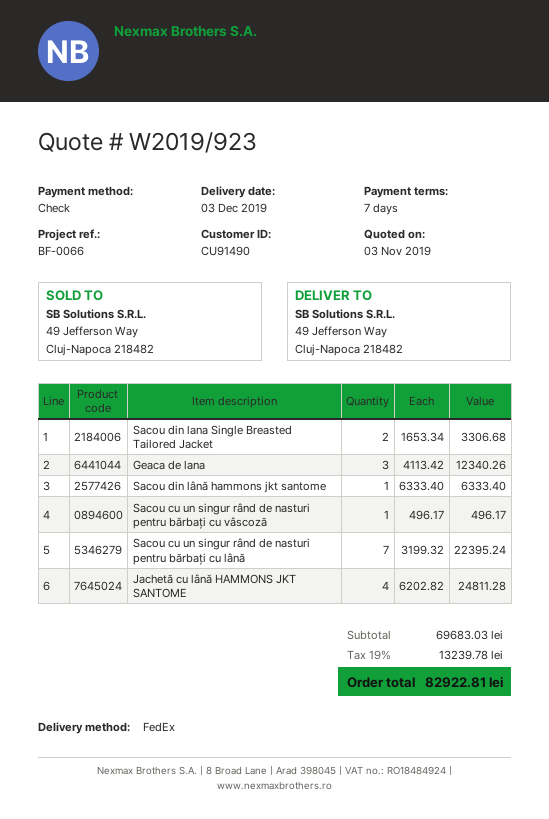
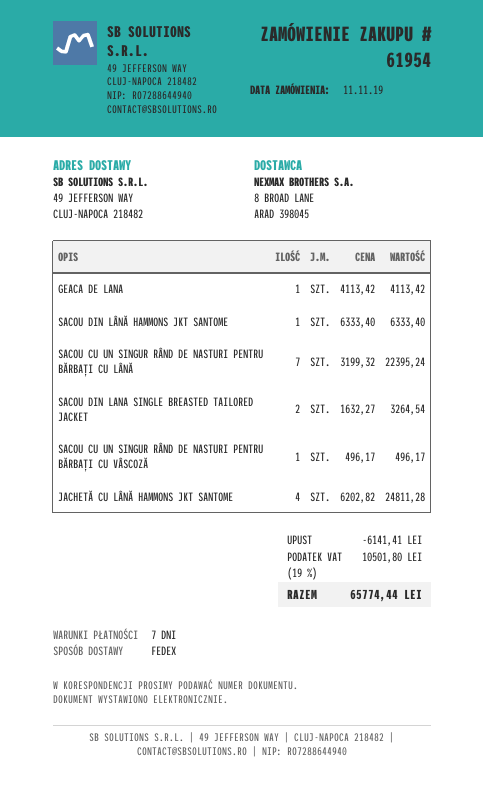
Sacou din lana Single Breasted Tailored Jacket: 2 x 1653.34 = 3306.68 -> 2 x 1632.27 = 3264.54
Geaca de lana: 3 x 4113.42 = 12340.26 -> 1 x 4113.42 = 4113.42
discount: none -> 6141.41
tax: 19% = 13239.78 -> 19% = 10501.80
total: 82922.81 -> 65774.44

